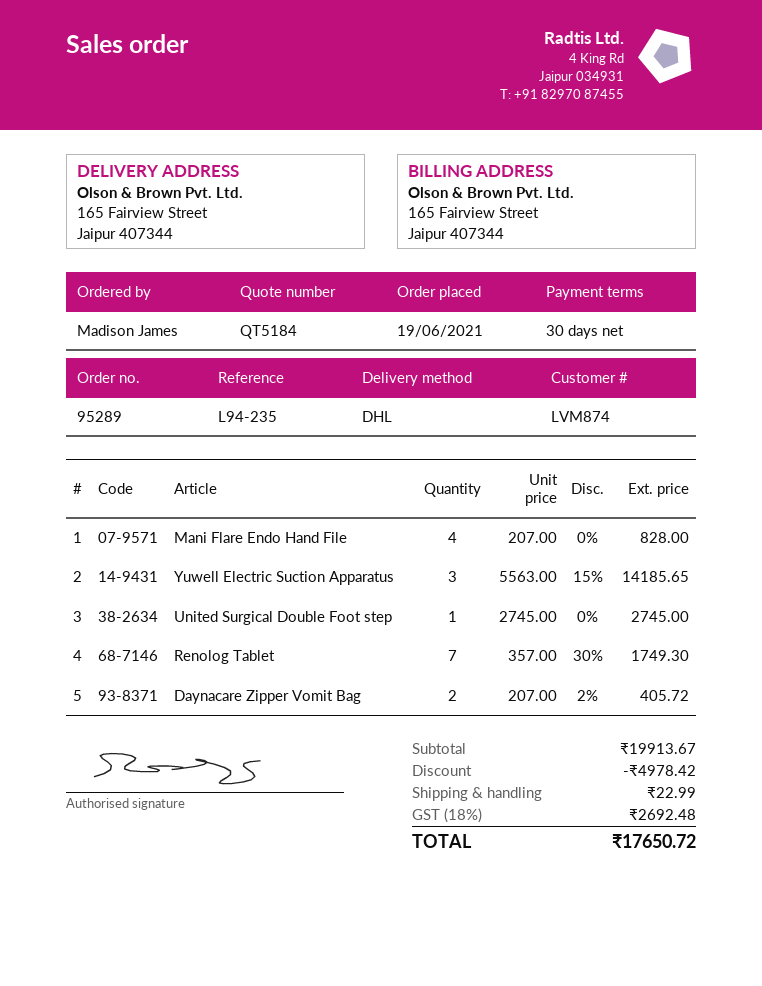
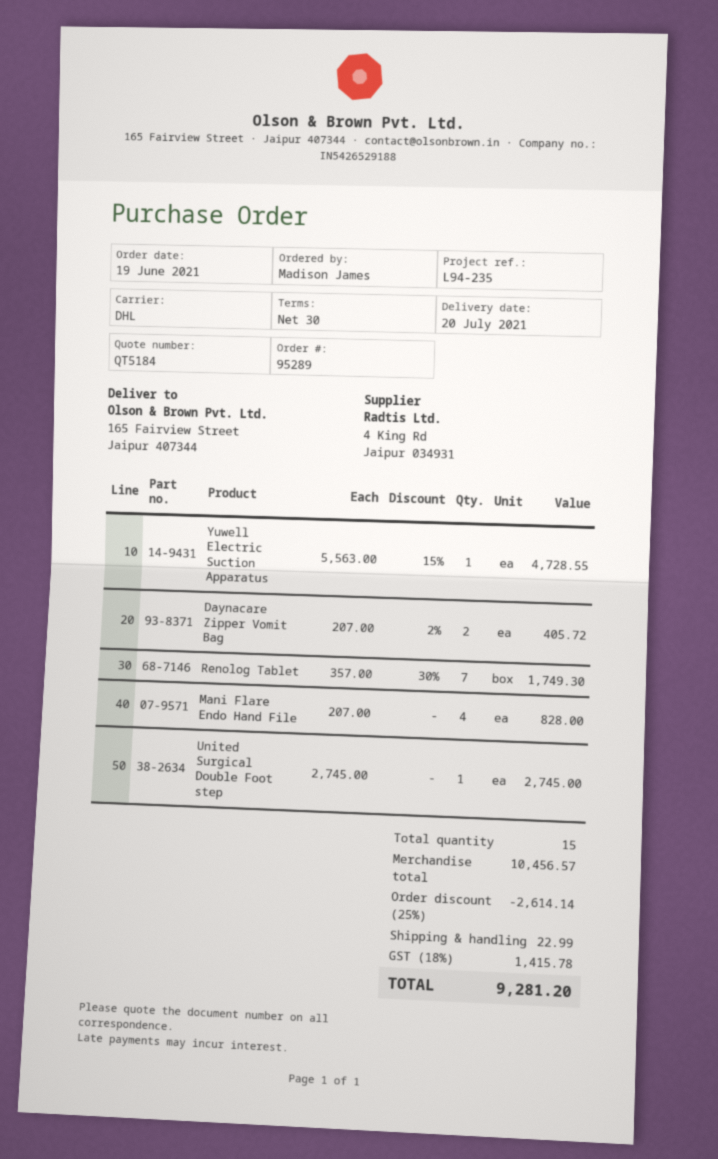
Yuwell Electric Suction Apparatus: 3 x 5563.00 - 15% = 14185.65 -> 1 x 5563.00 - 15% = 4728.55
subtotal: 19913.67 -> 10456.57
discount: 4978.42 -> 2614.14
tax: 18% = 2692.48 -> 18% = 1415.78
total: 17650.72 -> 9281.20

